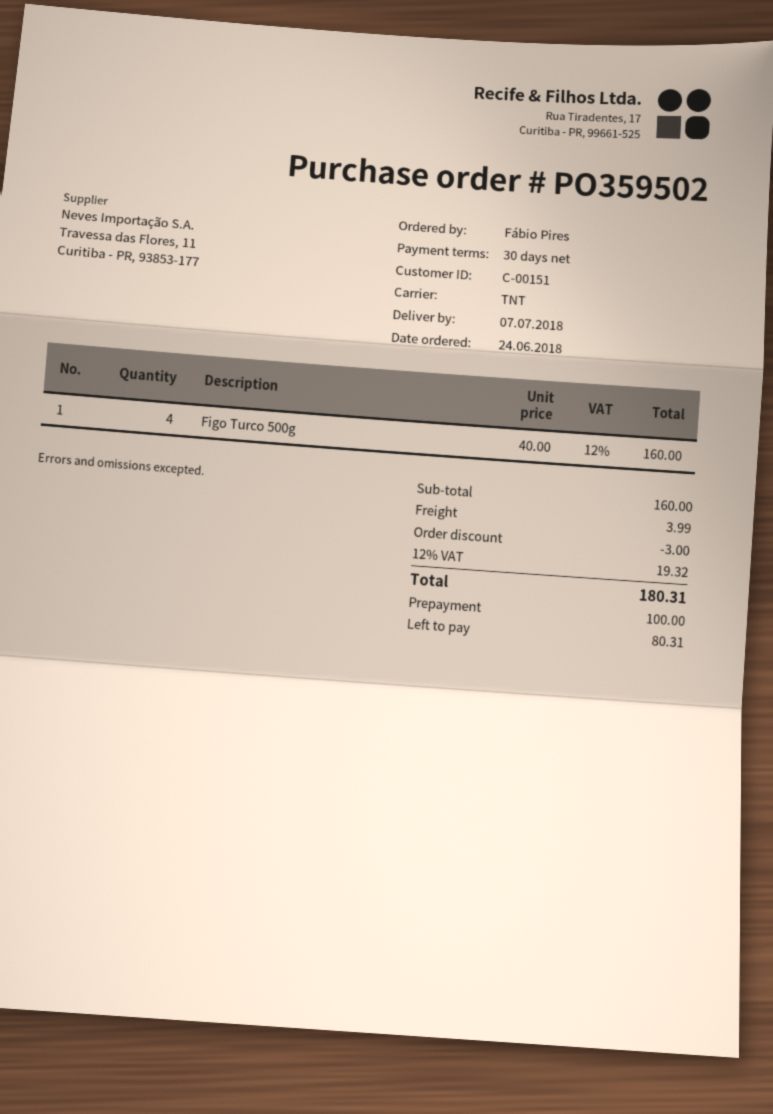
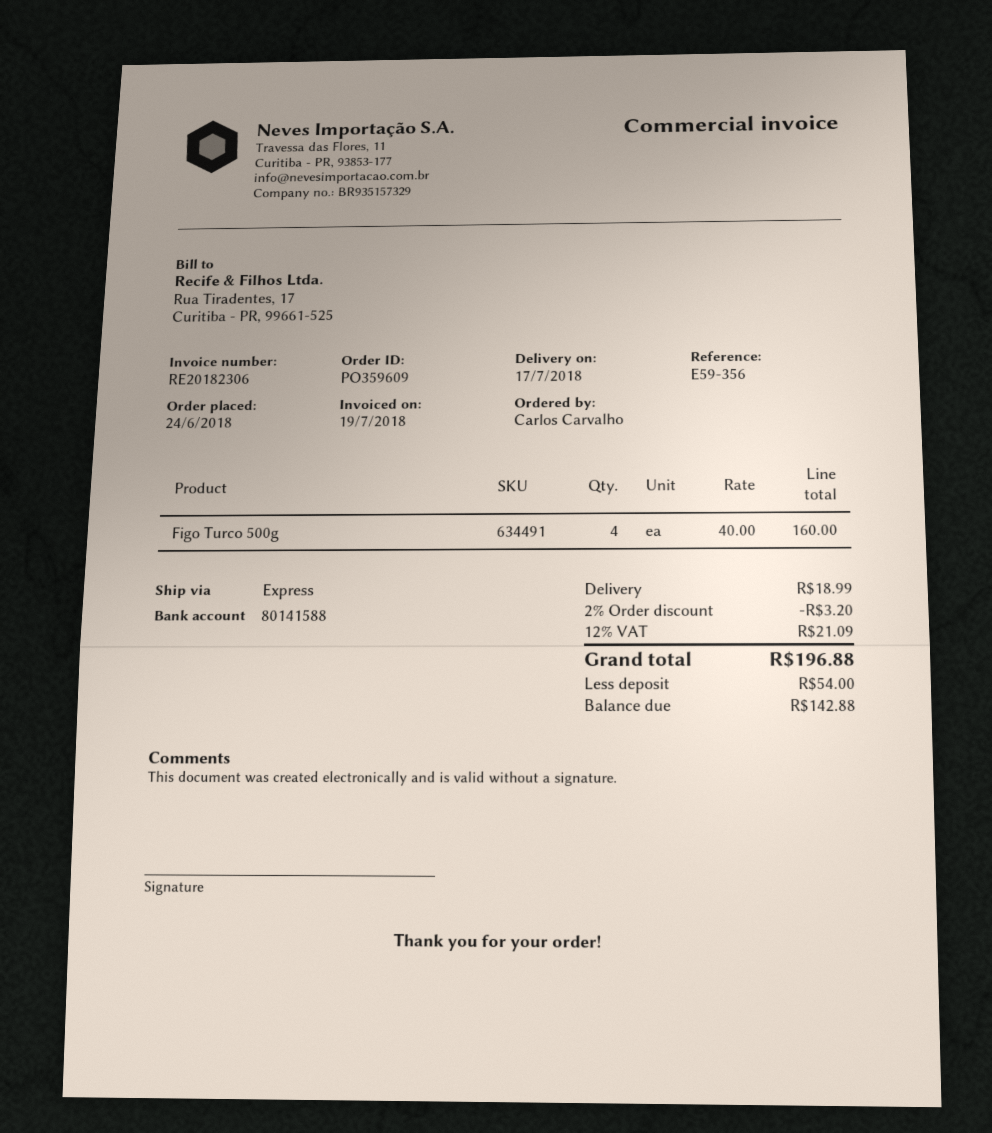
order number: PO359502 -> PO359609
delivery date: 2018-07-07 -> 2018-07-17
ordered by: Fábio Pires -> Carlos Carvalho
shipping method: TNT -> express
discount: 3.00 -> 3.20
shipping: 3.99 -> 18.99
tax: 12% = 19.32 -> 12% = 21.09
total: 180.31 -> 196.88
deposit: 100.00 -> 54.00
balance: 80.31 -> 142.88

